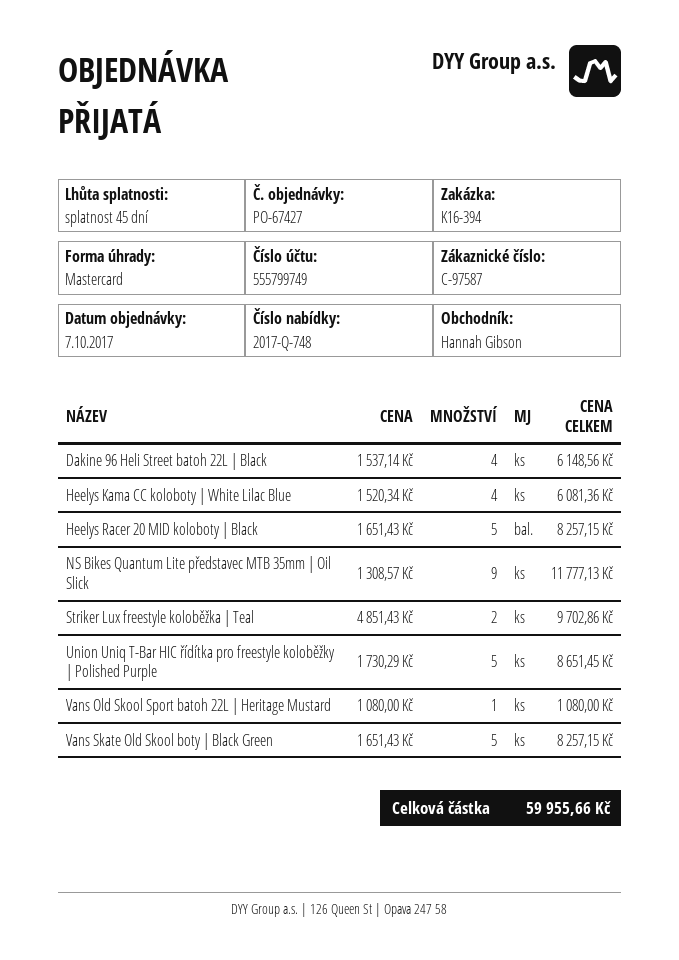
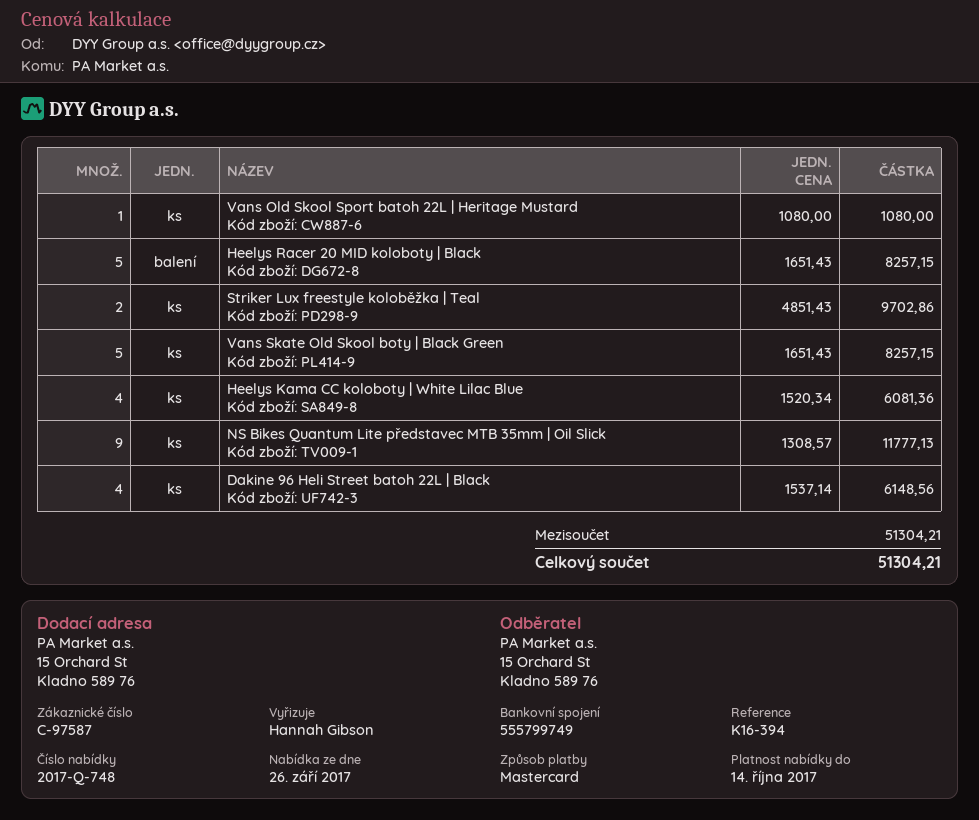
Union Uniq T-Bar HIC řídítka pro freestyle koloběžky | Polished Purple: 5 x 1730.29 = 8651.45 -> none
total: 59955.66 -> 51304.21

